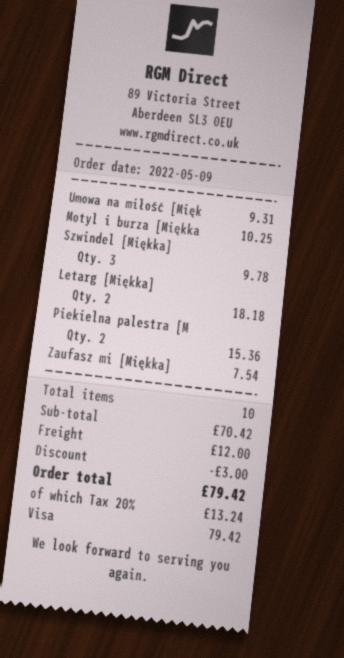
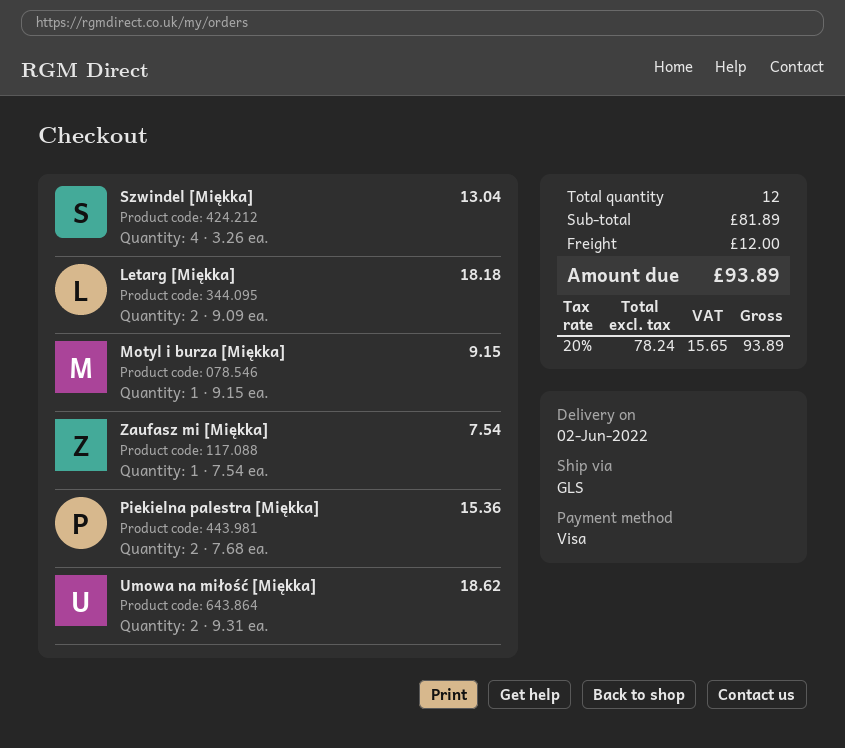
Umowa na miłość [Mięk: 1 for 9.31 -> 2 for 18.62
Motyl i burza [Miękka: 1 for 10.25 -> 1 for 9.15
Szwindel [Miękka]: 3 for 9.78 -> 4 for 13.04
total quantity: 10 -> 12
subtotal: 70.42 -> 81.89
discount: 3.00 -> none
tax: 20% = 13.24 -> 20% = 15.65
total: 79.42 -> 93.89

